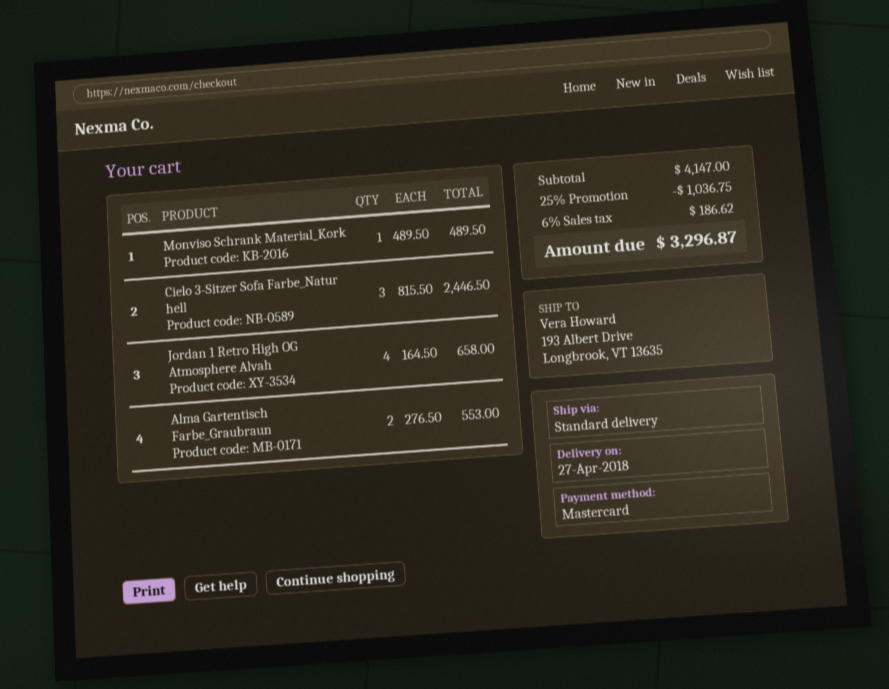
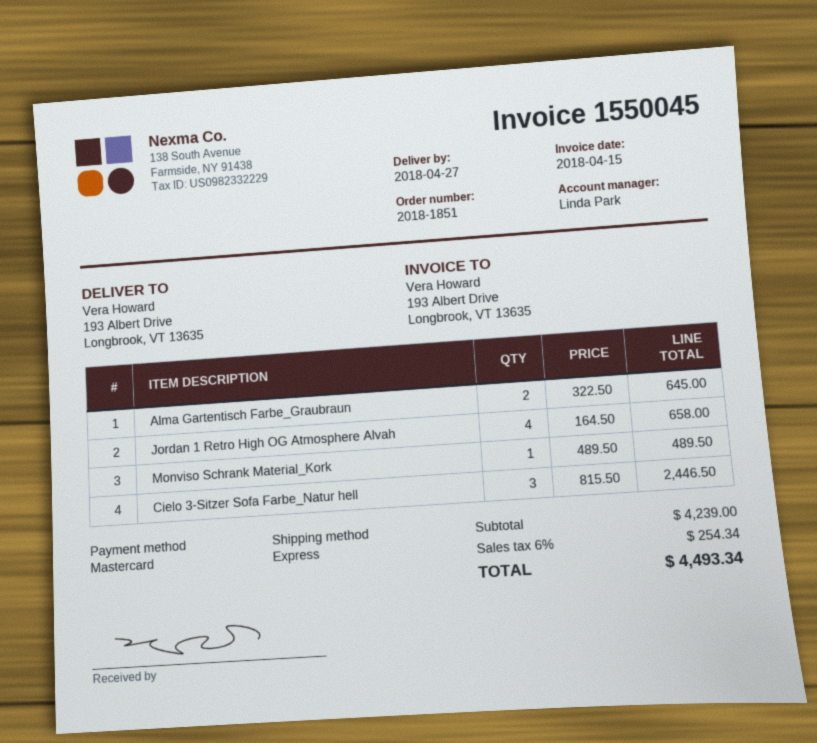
shipping method: standard -> express
Alma Gartentisch Farbe_Graubraun: 2 x 276.50 = 553.00 -> 2 x 322.50 = 645.00
subtotal: 4147.00 -> 4239.00
discount: 25% = 1036.75 -> none
tax: 6% = 186.62 -> 6% = 254.34
total: 3296.87 -> 4493.34

